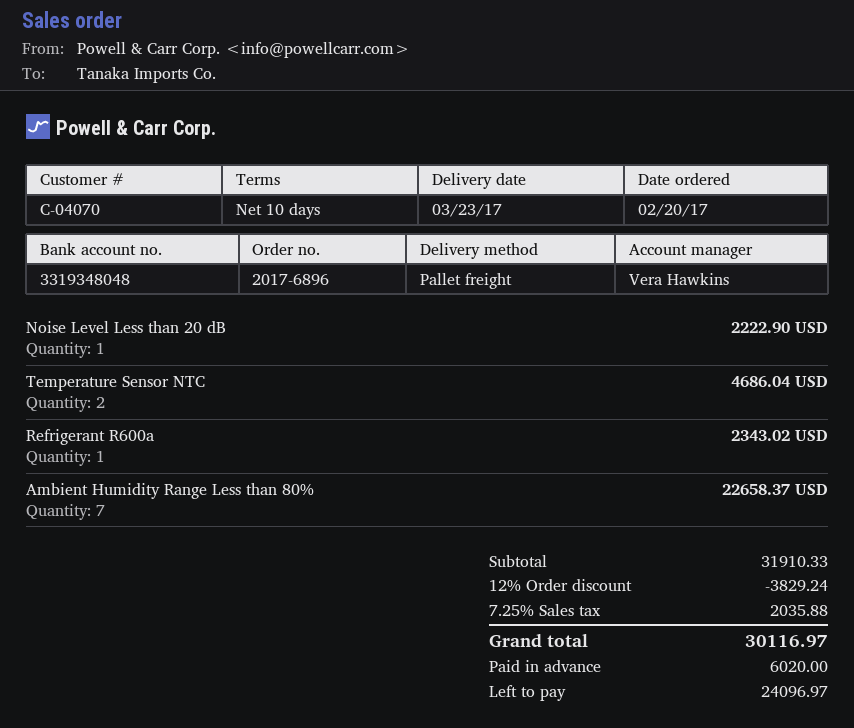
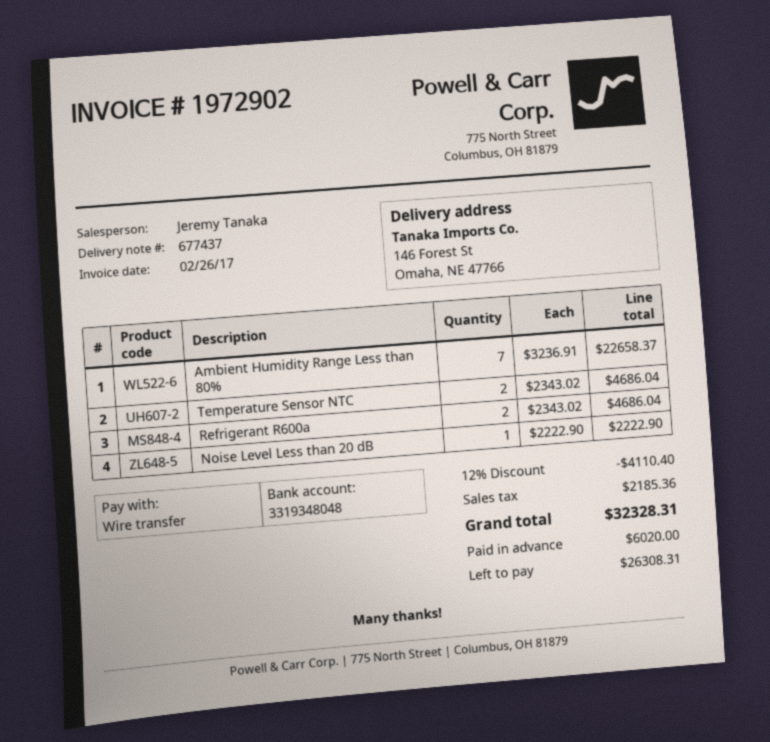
sales rep: Vera Hawkins -> Jeremy Tanaka
Refrigerant R600a: 1 for 2343.02 -> 2 for 4686.04
discount: 12% = 3829.24 -> 12% = 4110.40
tax: 2035.88 -> 2185.36
total: 30116.97 -> 32328.31
balance: 24096.97 -> 26308.31

